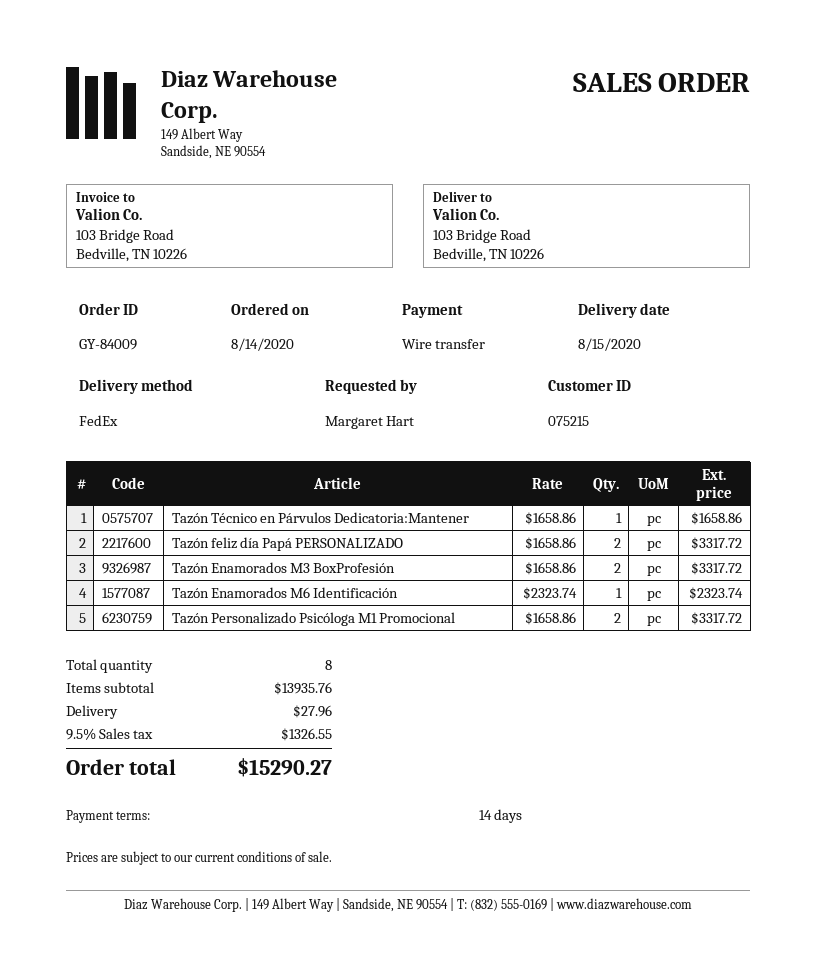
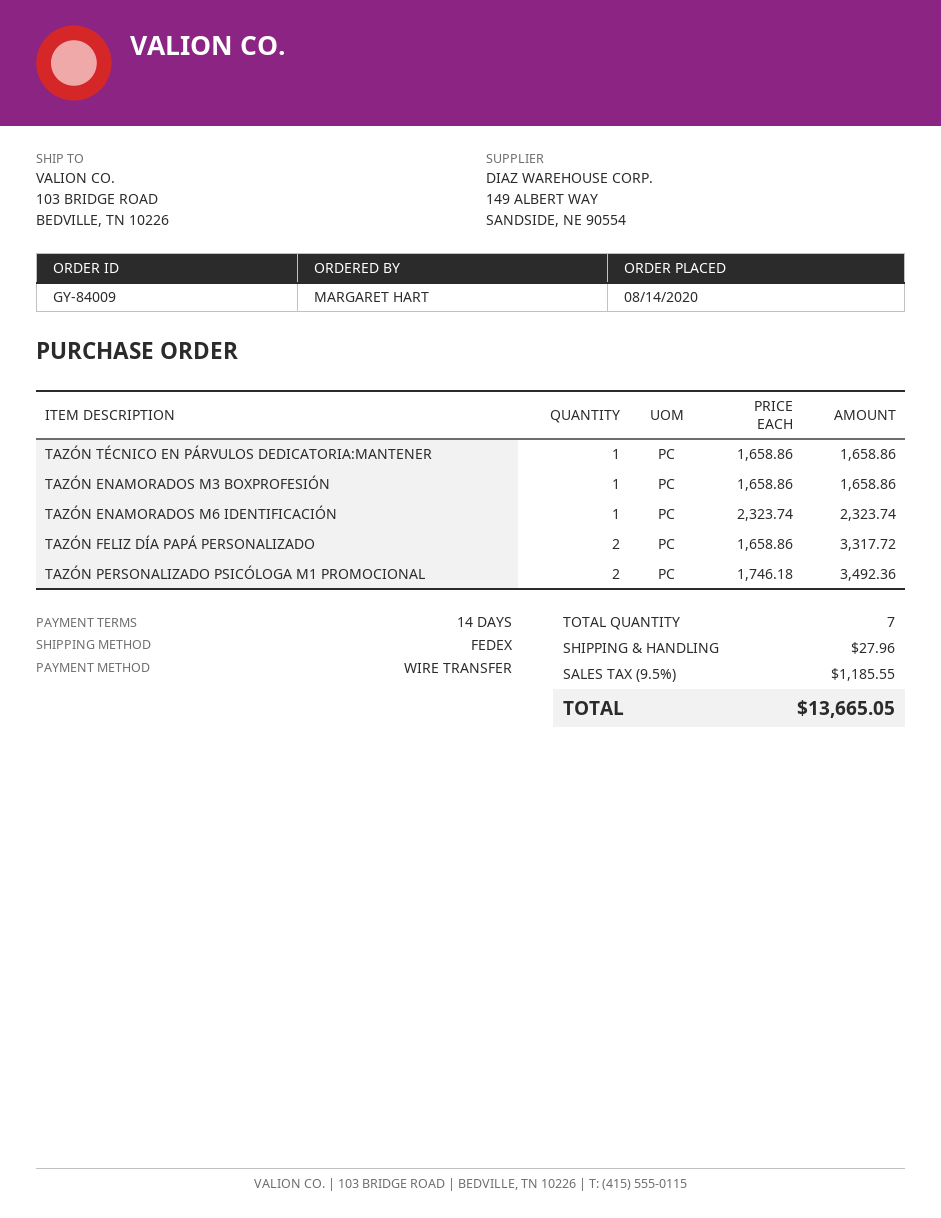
Tazón Enamorados M3 BoxProfesión: 2 x 1658.86 = 3317.72 -> 1 x 1658.86 = 1658.86
Tazón Personalizado Psicóloga M1 Promocional: 2 x 1658.86 = 3317.72 -> 2 x 1746.18 = 3492.36
total quantity: 8 -> 7
tax: 9.5% = 1326.55 -> 9.5% = 1185.55
total: 15290.27 -> 13665.05

